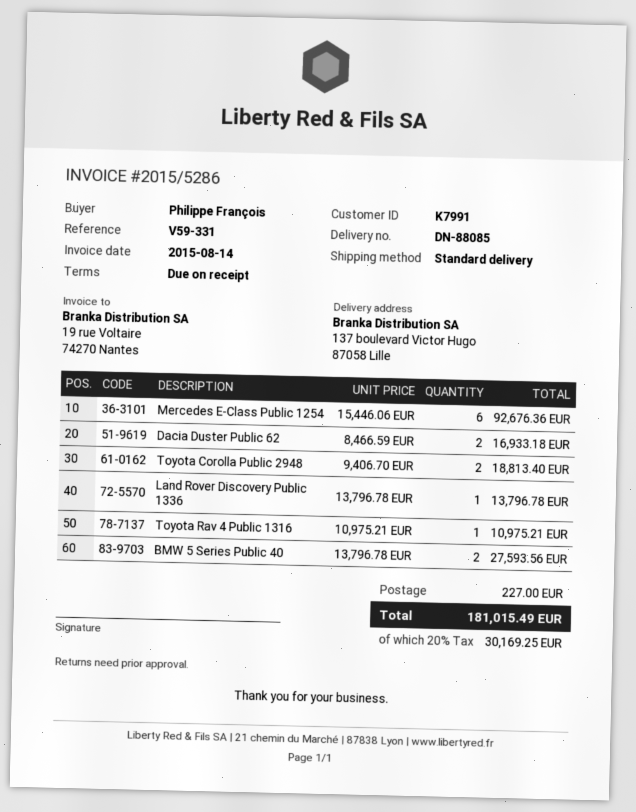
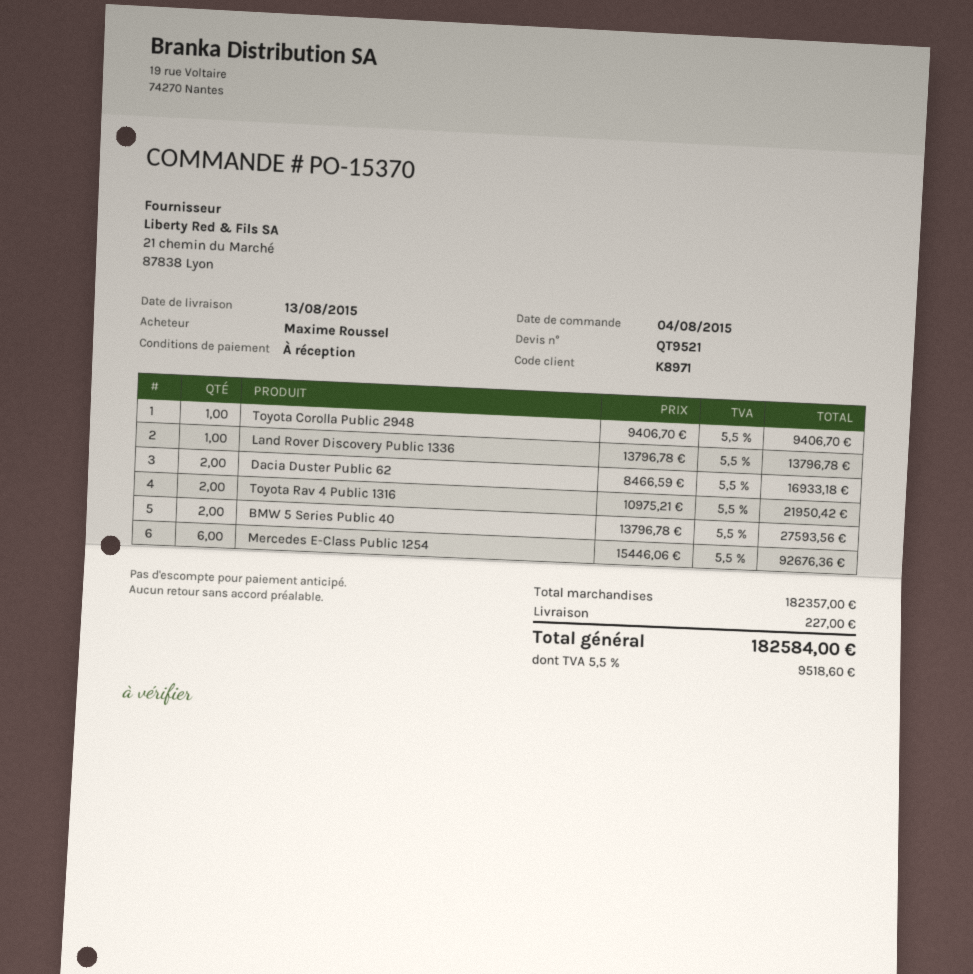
customer number: K7991 -> K8971
ordered by: Philippe François -> Maxime Roussel
Toyota Corolla Public 2948: 2 x 9406.70 = 18813.40 -> 1 x 9406.70 = 9406.70
Toyota Rav 4 Public 1316: 1 x 10975.21 = 10975.21 -> 2 x 10975.21 = 21950.42
tax: 20% = 30169.25 -> 5.5% = 9518.60
total: 181015.49 -> 182584.00

